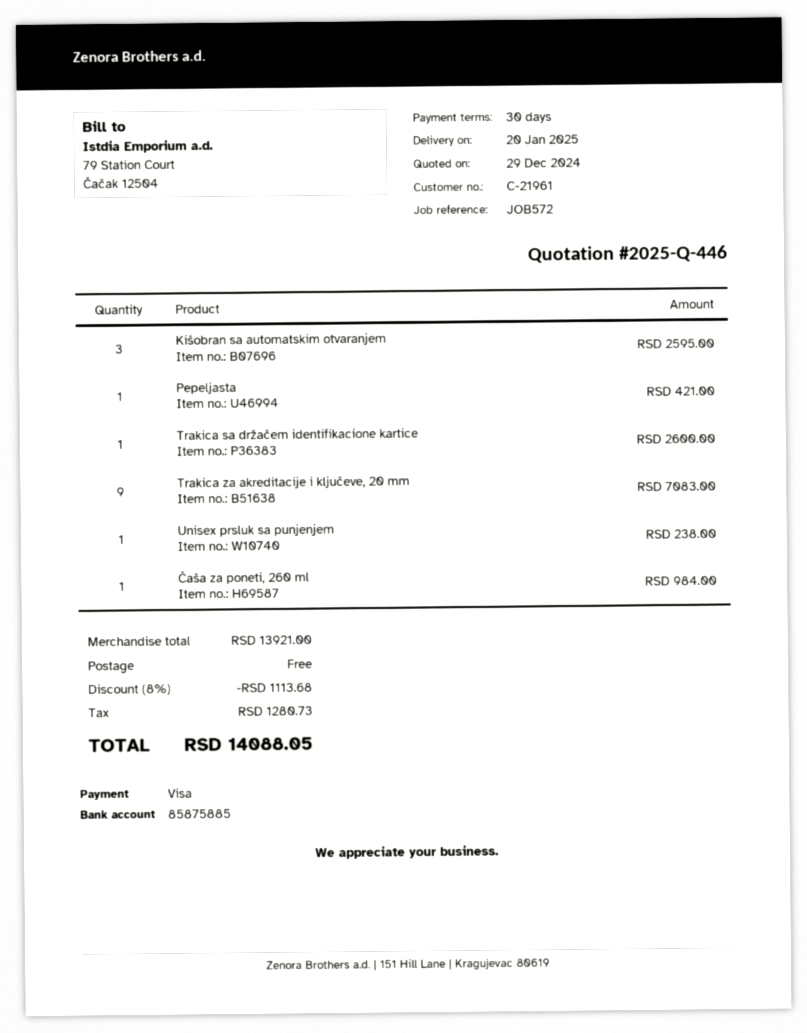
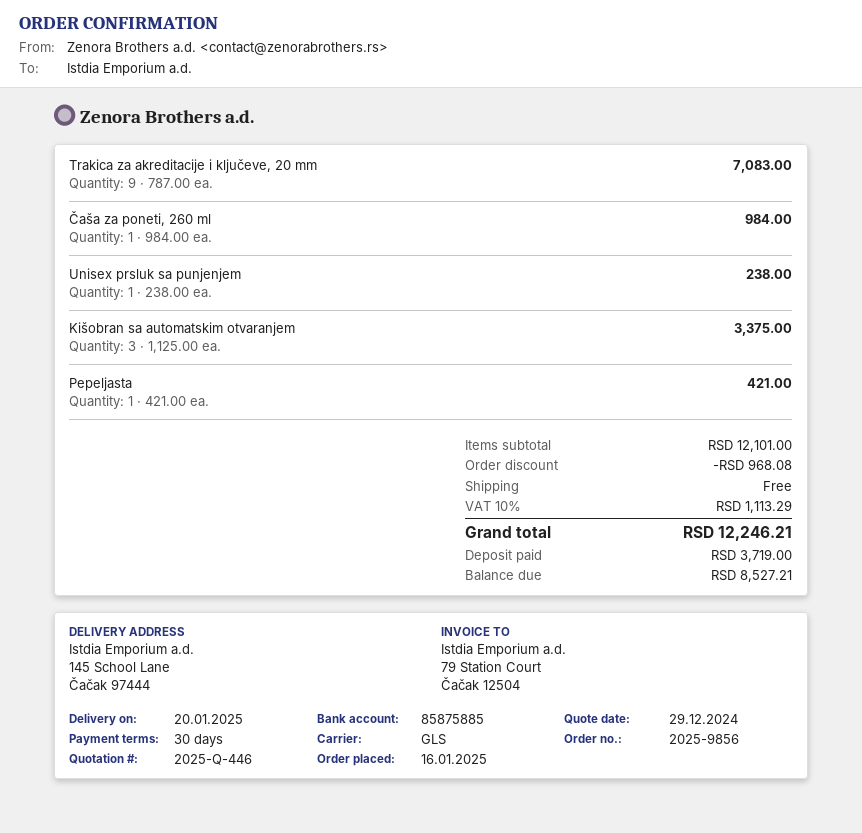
Kišobran sa automatskim otvaranjem: 3 for 2595.00 -> 3 for 3375.00
Trakica sa držačem identifikacione kartice: 1 for 2600.00 -> none
subtotal: 13921.00 -> 12101.00
discount: 1113.68 -> 968.08
tax: 1280.73 -> 1113.29
total: 14088.05 -> 12246.21

